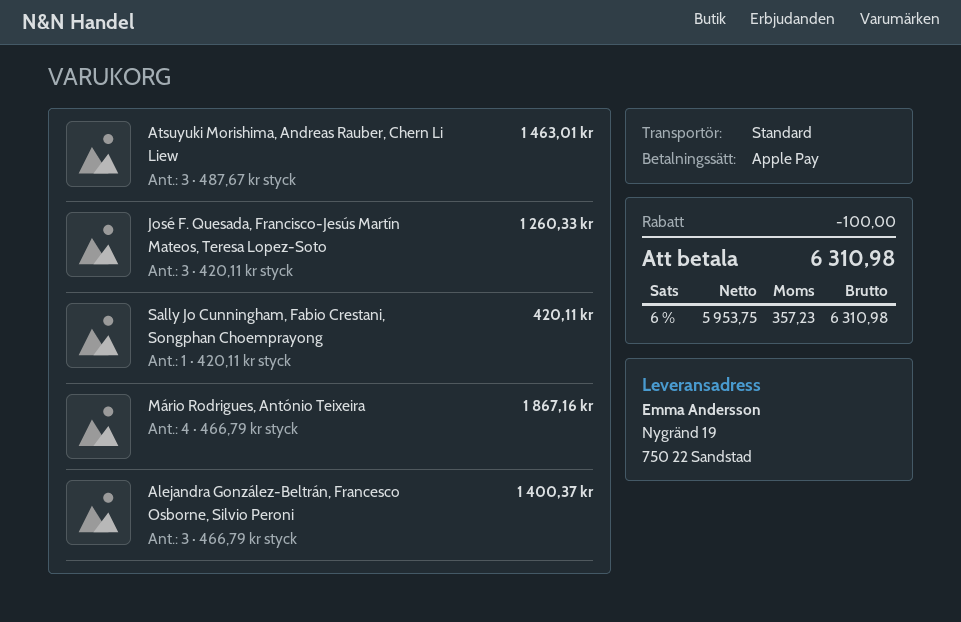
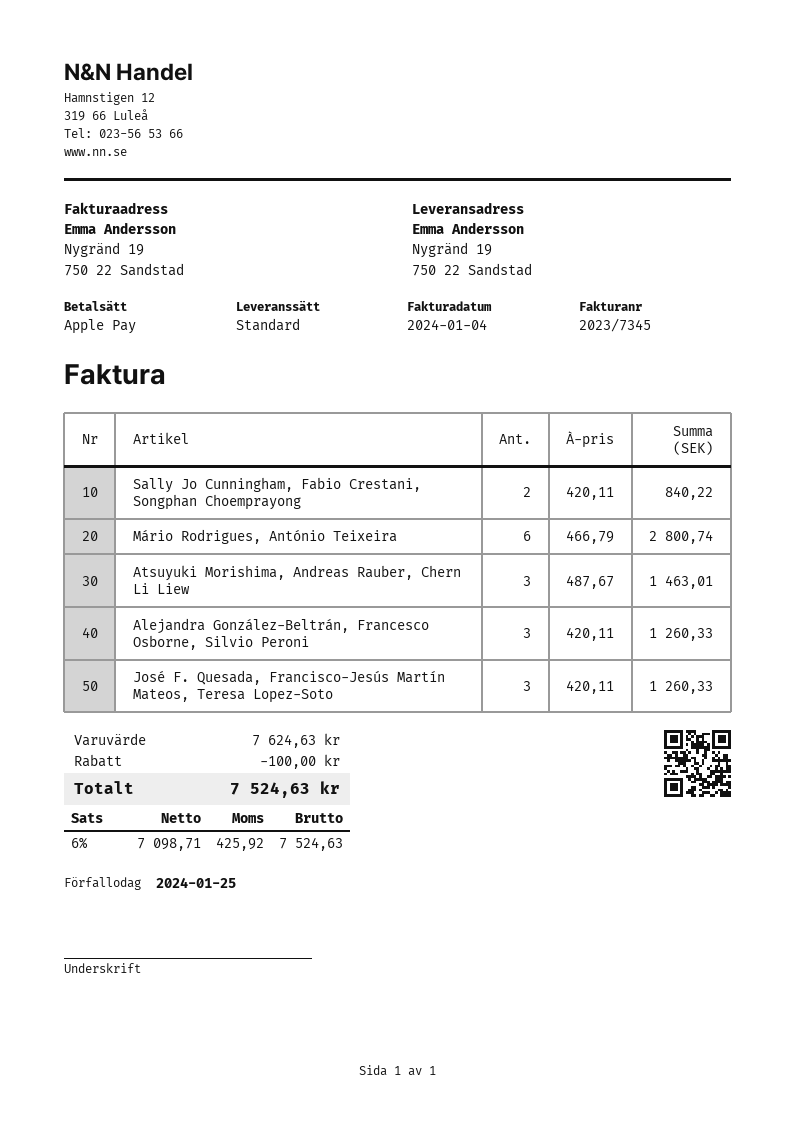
Sally Jo Cunningham, Fabio Crestani, Songphan Choemprayong: 1 x 420.11 = 420.11 -> 2 x 420.11 = 840.22
Mário Rodrigues, António Teixeira: 4 x 466.79 = 1867.16 -> 6 x 466.79 = 2800.74
Alejandra González-Beltrán, Francesco Osborne, Silvio Peroni: 3 x 466.79 = 1400.37 -> 3 x 420.11 = 1260.33
net: 5953.75 -> 7098.71
tax: 6% = 357.23 -> 6% = 425.92
total: 6310.98 -> 7524.63

